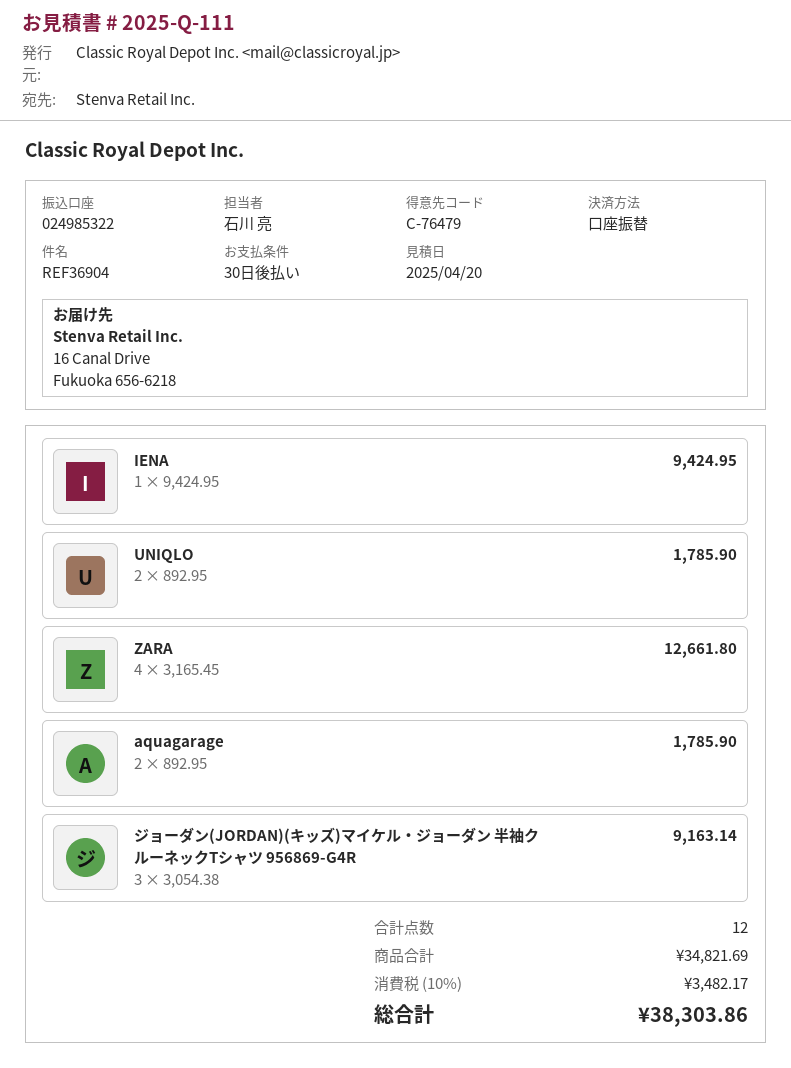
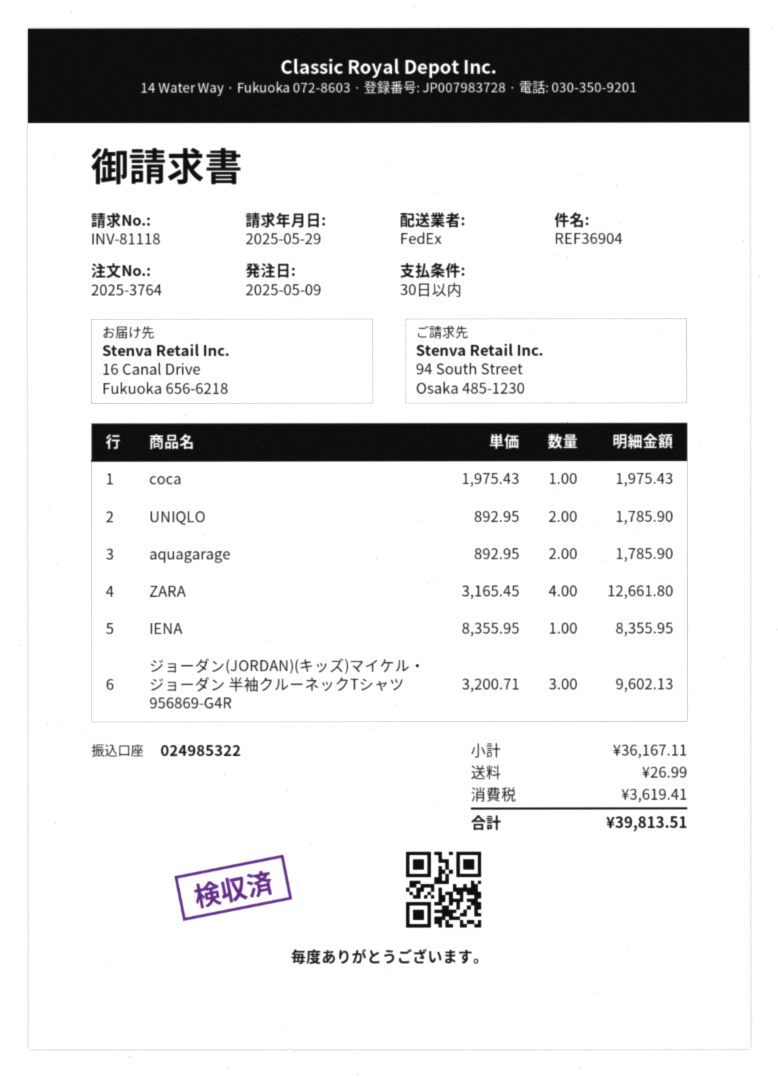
IENA: 1 x 9424.95 = 9424.95 -> 1 x 8355.95 = 8355.95
ジョーダン(JORDAN)(キッズ)マイケル・ジョーダン 半袖クルーネックTシャツ 956869-G4R: 3 x 3054.38 = 9163.14 -> 3 x 3200.71 = 9602.13
coca: none -> 1 x 1975.43 = 1975.43
subtotal: 34821.69 -> 36167.11
shipping: none -> 26.99
tax: 3482.17 -> 3619.41
total: 38303.86 -> 39813.51

